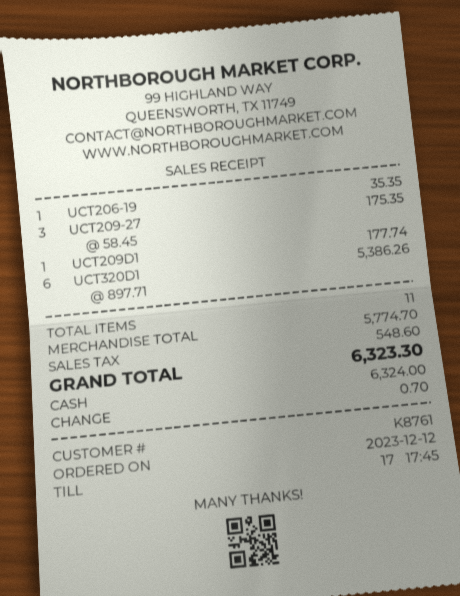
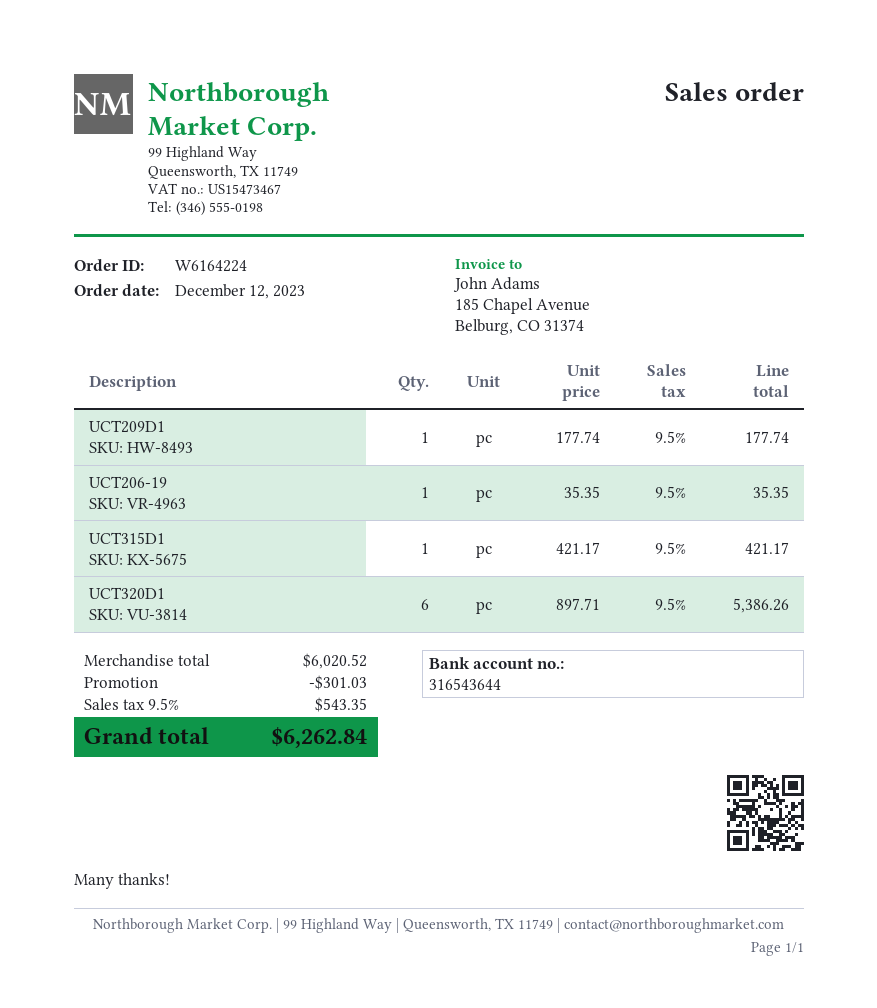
UCT209-27: 3 x 58.45 = 175.35 -> none
UCT315D1: none -> 1 x 421.17 = 421.17
subtotal: 5774.70 -> 6020.52
discount: none -> 301.03
tax: 548.60 -> 543.35
total: 6323.30 -> 6262.84

